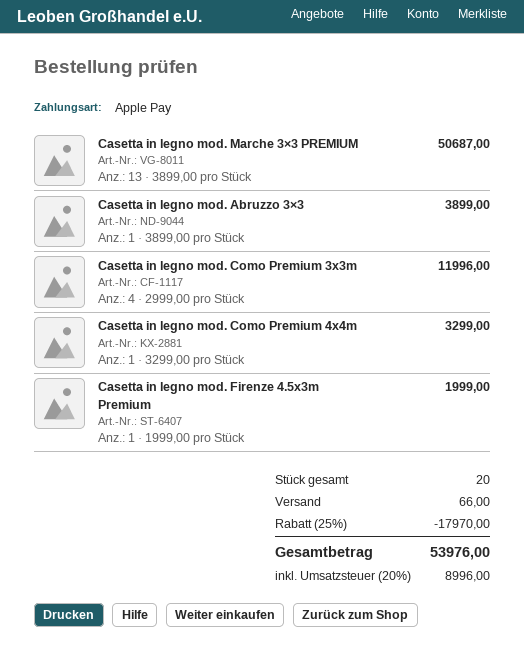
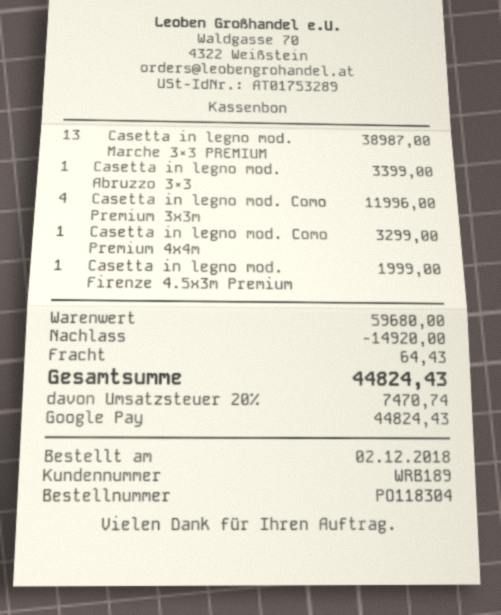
payment method: Apple Pay -> Google Pay
Casetta in legno mod. Marche 3×3 PREMIUM: 13 for 50687.00 -> 13 for 38987.00
Casetta in legno mod. Abruzzo 3×3: 1 for 3899.00 -> 1 for 3399.00
discount: 17970.00 -> 14920.00
shipping: 66.00 -> 64.43
tax: 20% = 8996.00 -> 20% = 7470.74
total: 53976.00 -> 44824.43

